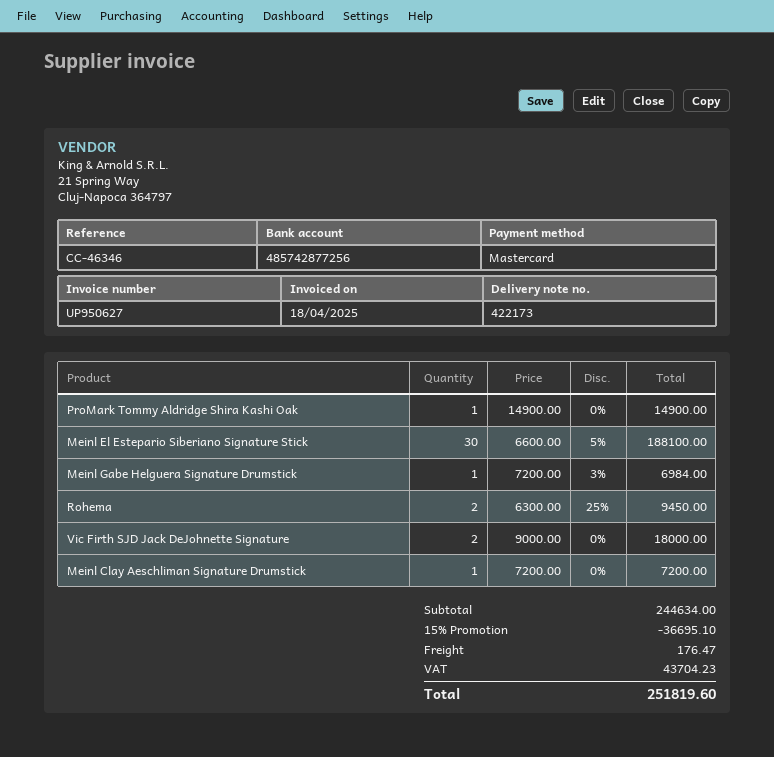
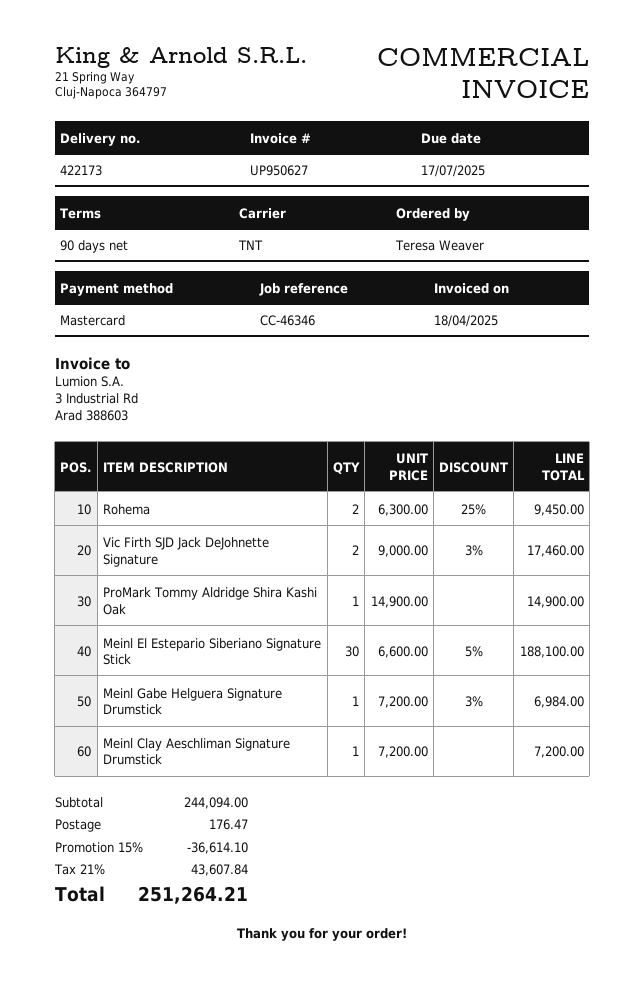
Vic Firth SJD Jack DeJohnette Signature: 2 x 9000.00 = 18000.00 -> 2 x 9000.00 - 3% = 17460.00
subtotal: 244634.00 -> 244094.00
discount: 15% = 36695.10 -> 15% = 36614.10
tax: 43704.23 -> 43607.84
total: 251819.60 -> 251264.21

